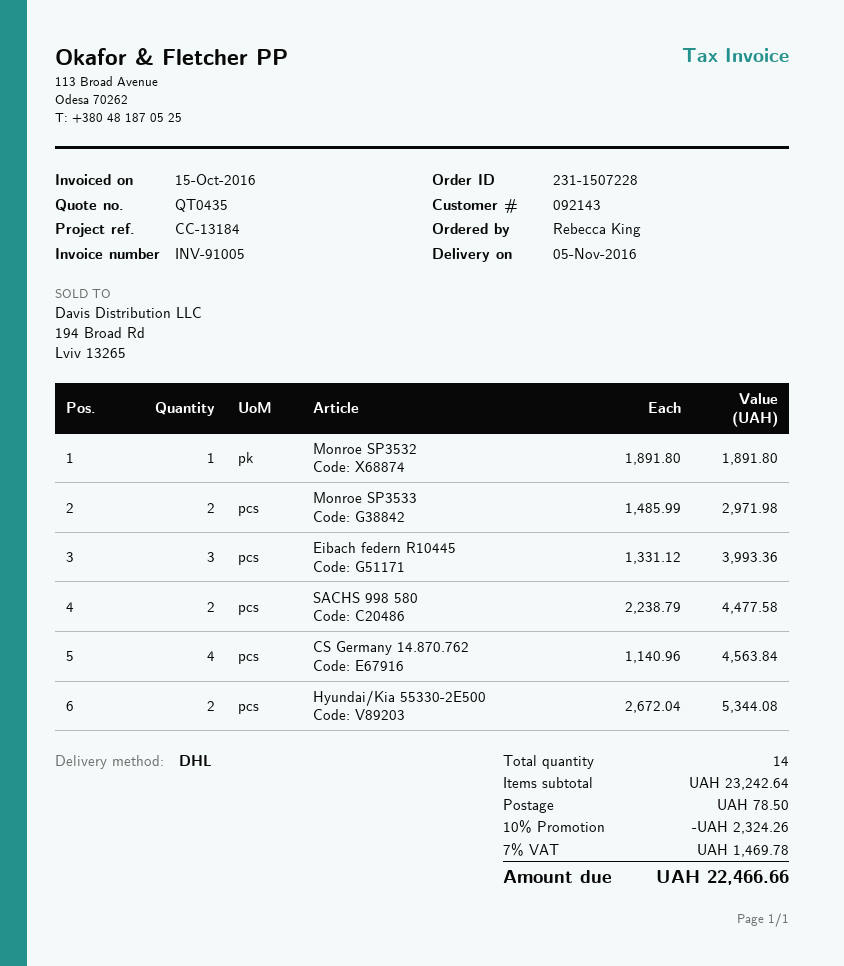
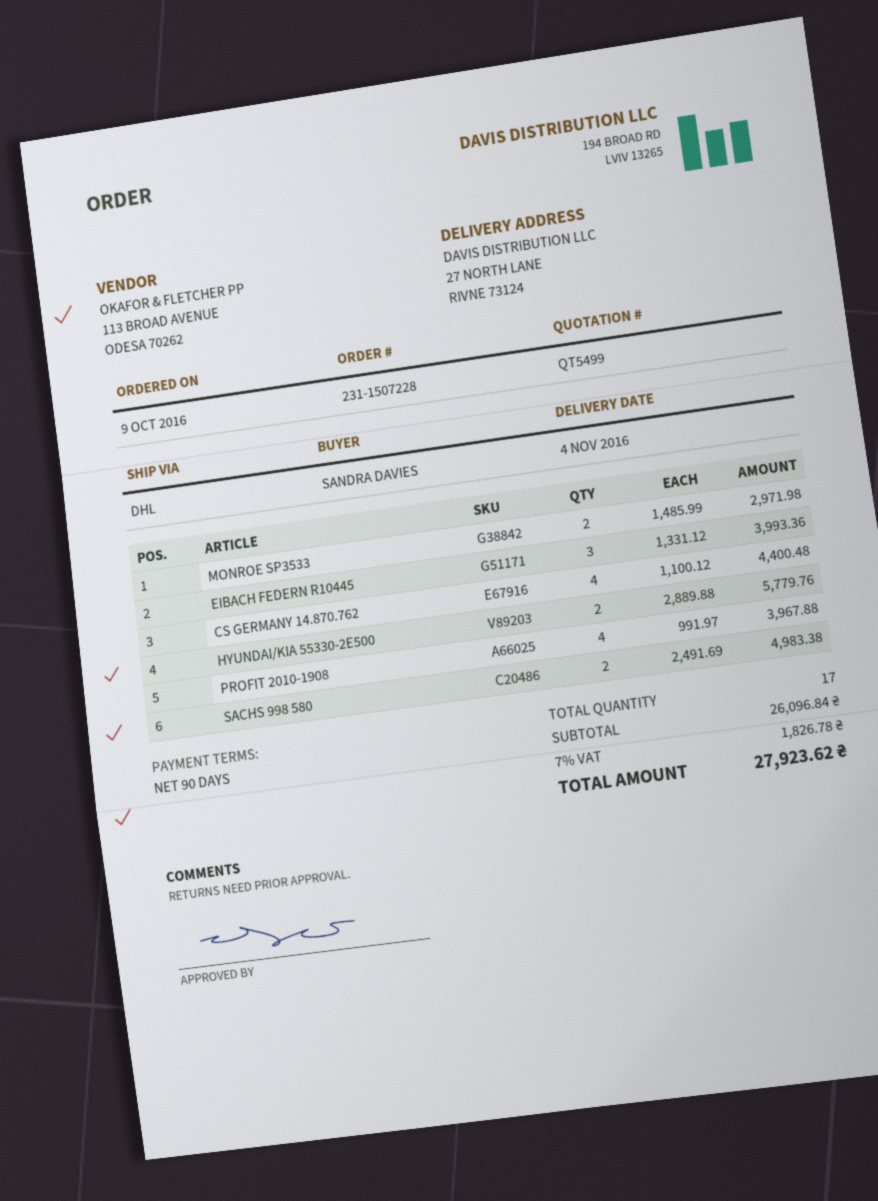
quote number: QT0435 -> QT5499
delivery date: 2016-11-05 -> 2016-11-04
ordered by: Rebecca King -> SANDRA DAVIES
Monroe SP3532: 1 x 1891.80 = 1891.80 -> none
SACHS 998 580: 2 x 2238.79 = 4477.58 -> 2 x 2491.69 = 4983.38
CS Germany 14.870.762: 4 x 1140.96 = 4563.84 -> 4 x 1100.12 = 4400.48
Hyundai/Kia 55330-2E500: 2 x 2672.04 = 5344.08 -> 2 x 2889.88 = 5779.76
PROFIT 2010-1908: none -> 4 x 991.97 = 3967.88
total quantity: 14 -> 17
subtotal: 23242.64 -> 26096.84
discount: 10% = 2324.26 -> none
shipping: 78.50 -> none
tax: 7% = 1469.78 -> 7% = 1826.78
total: 22466.66 -> 27923.62

